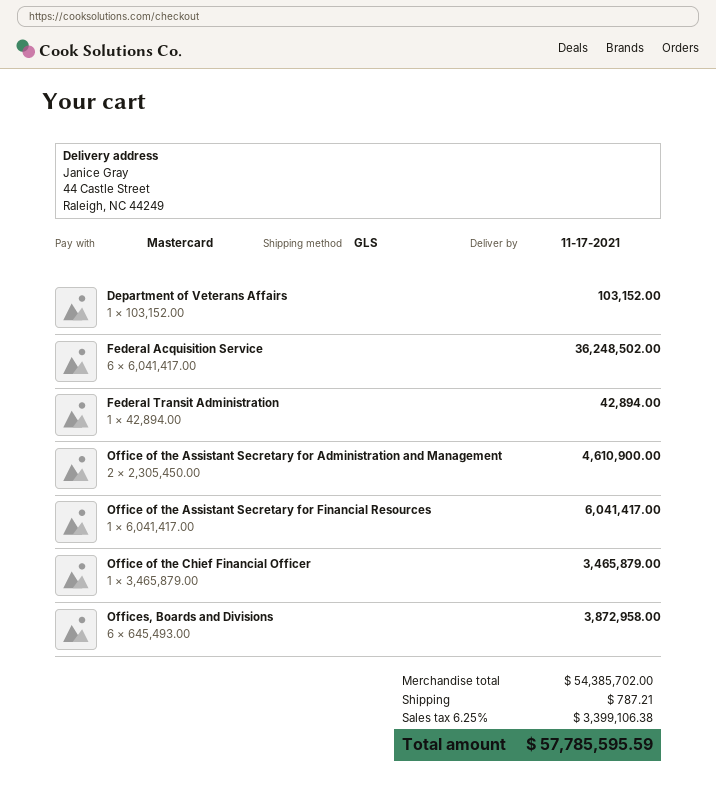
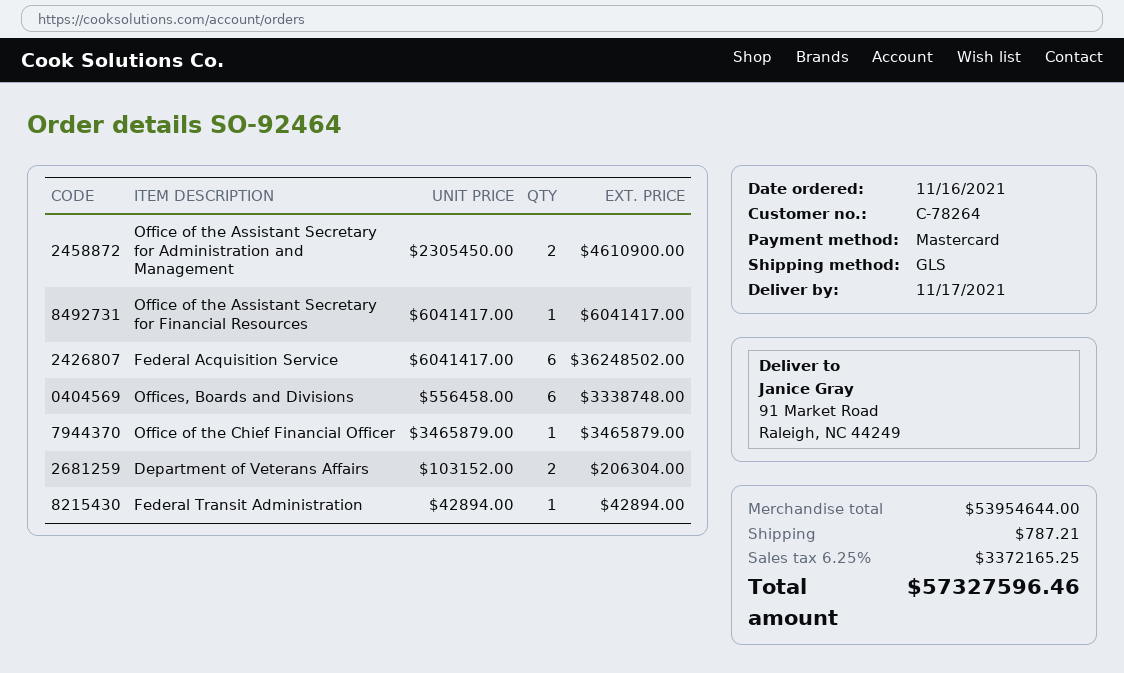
ship to: 44 Castle Street, Raleigh, NC 44249 -> 91 Market Road, Raleigh, NC 44249
Department of Veterans Affairs: 1 x 103152.00 = 103152.00 -> 2 x 103152.00 = 206304.00
Offices, Boards and Divisions: 6 x 645493.00 = 3872958.00 -> 6 x 556458.00 = 3338748.00
subtotal: 54385702.00 -> 53954644.00
tax: 6.25% = 3399106.38 -> 6.25% = 3372165.25
total: 57785595.59 -> 57327596.46

